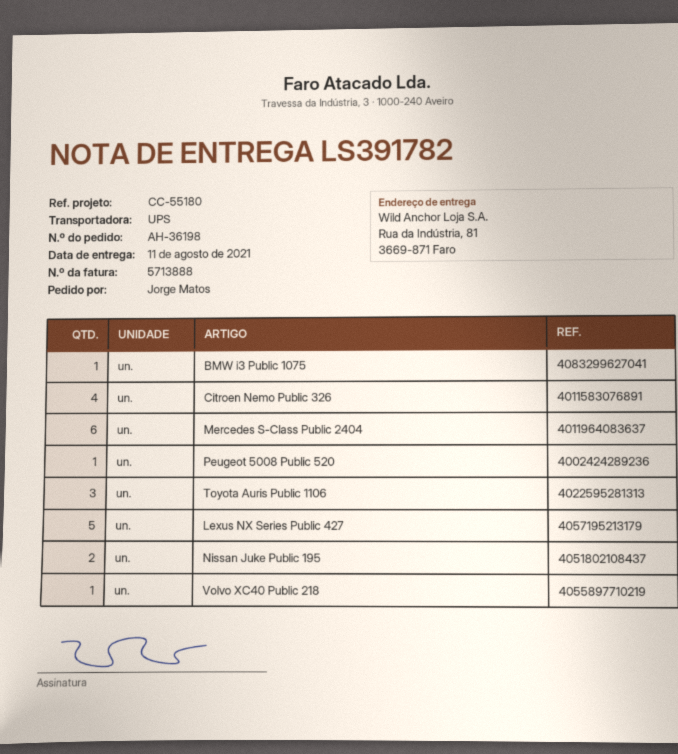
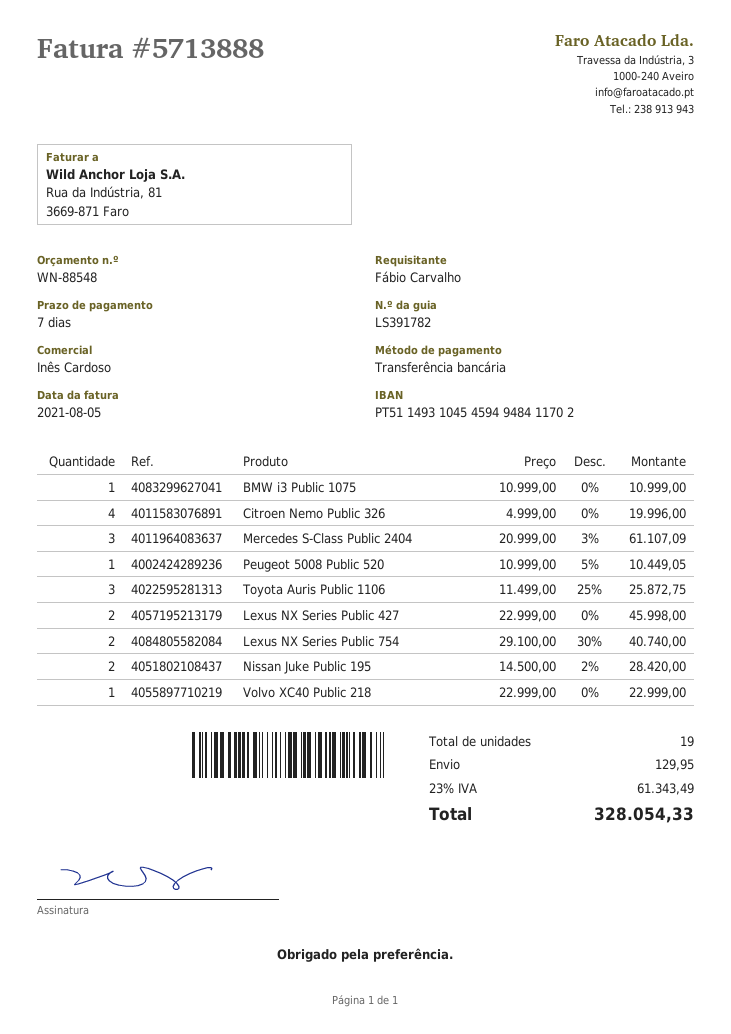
ordered by: Jorge Matos -> Fábio Carvalho
Mercedes S-Class Public 2404: 6 -> 3
Lexus NX Series Public 427: 5 -> 2
Lexus NX Series Public 754: none -> 2

